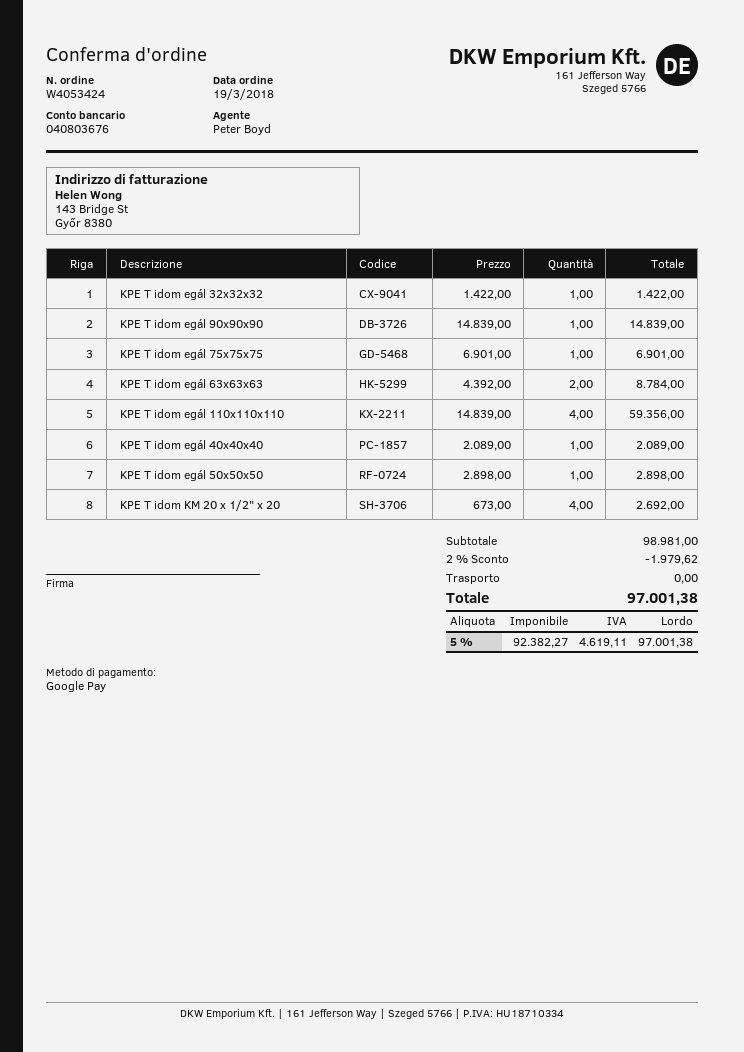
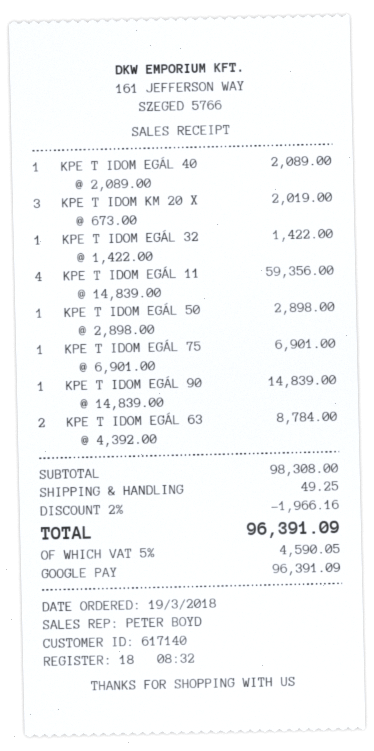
KPE T idom KM 20 x 1/2" x 20: 4 x 673.00 = 2692.00 -> 3 x 673.00 = 2019.00
subtotal: 98981.00 -> 98308.00
discount: 2% = 1979.62 -> 2% = 1966.16
shipping: 0.00 -> 49.25
tax: 5% = 4619.11 -> 5% = 4590.05
total: 97001.38 -> 96391.09

